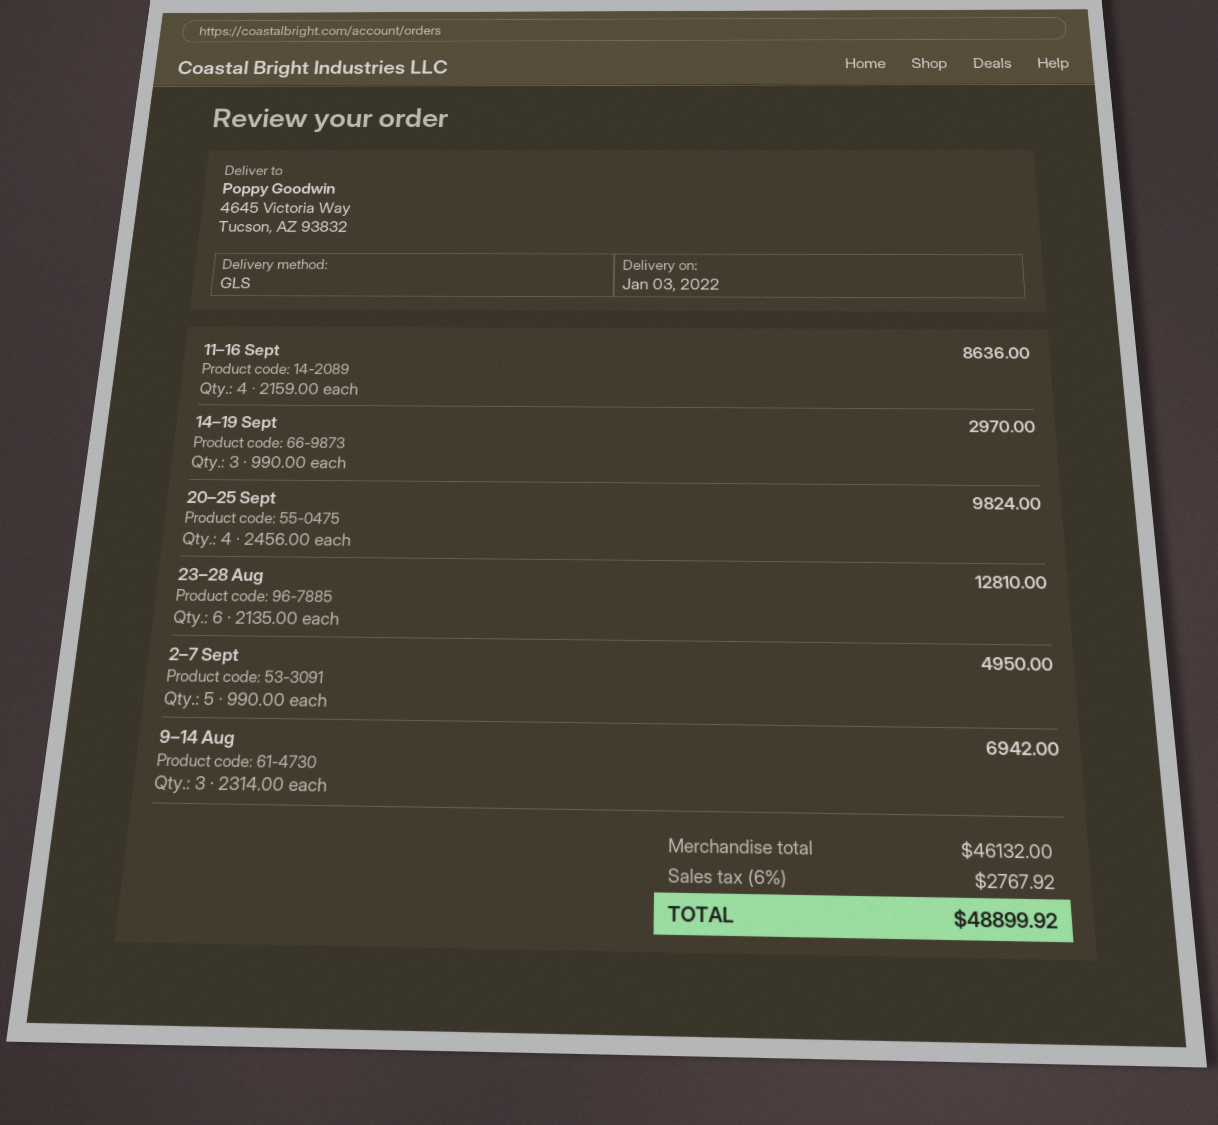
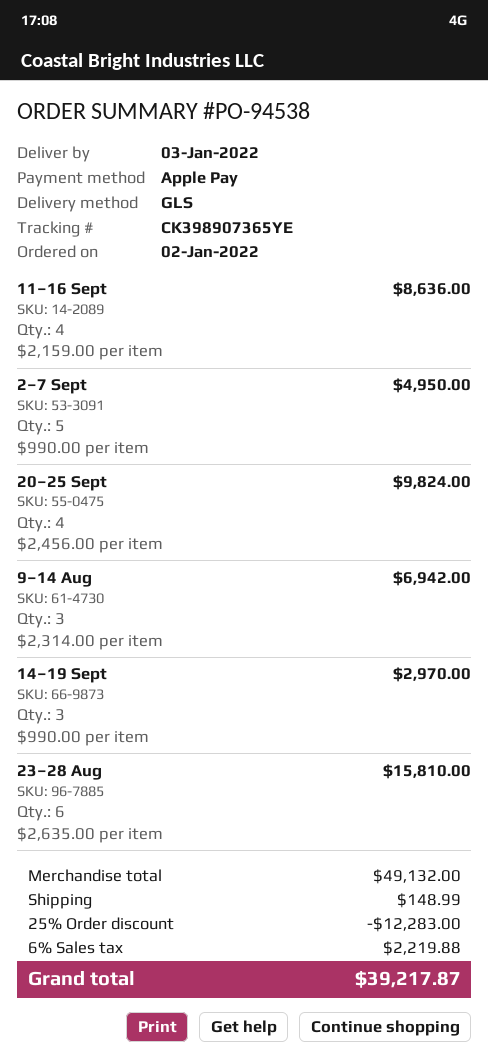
23–28 Aug: 6 x 2135.00 = 12810.00 -> 6 x 2635.00 = 15810.00
subtotal: 46132.00 -> 49132.00
discount: none -> 25% = 12283.00
shipping: none -> 148.99
tax: 6% = 2767.92 -> 6% = 2219.88
total: 48899.92 -> 39217.87

